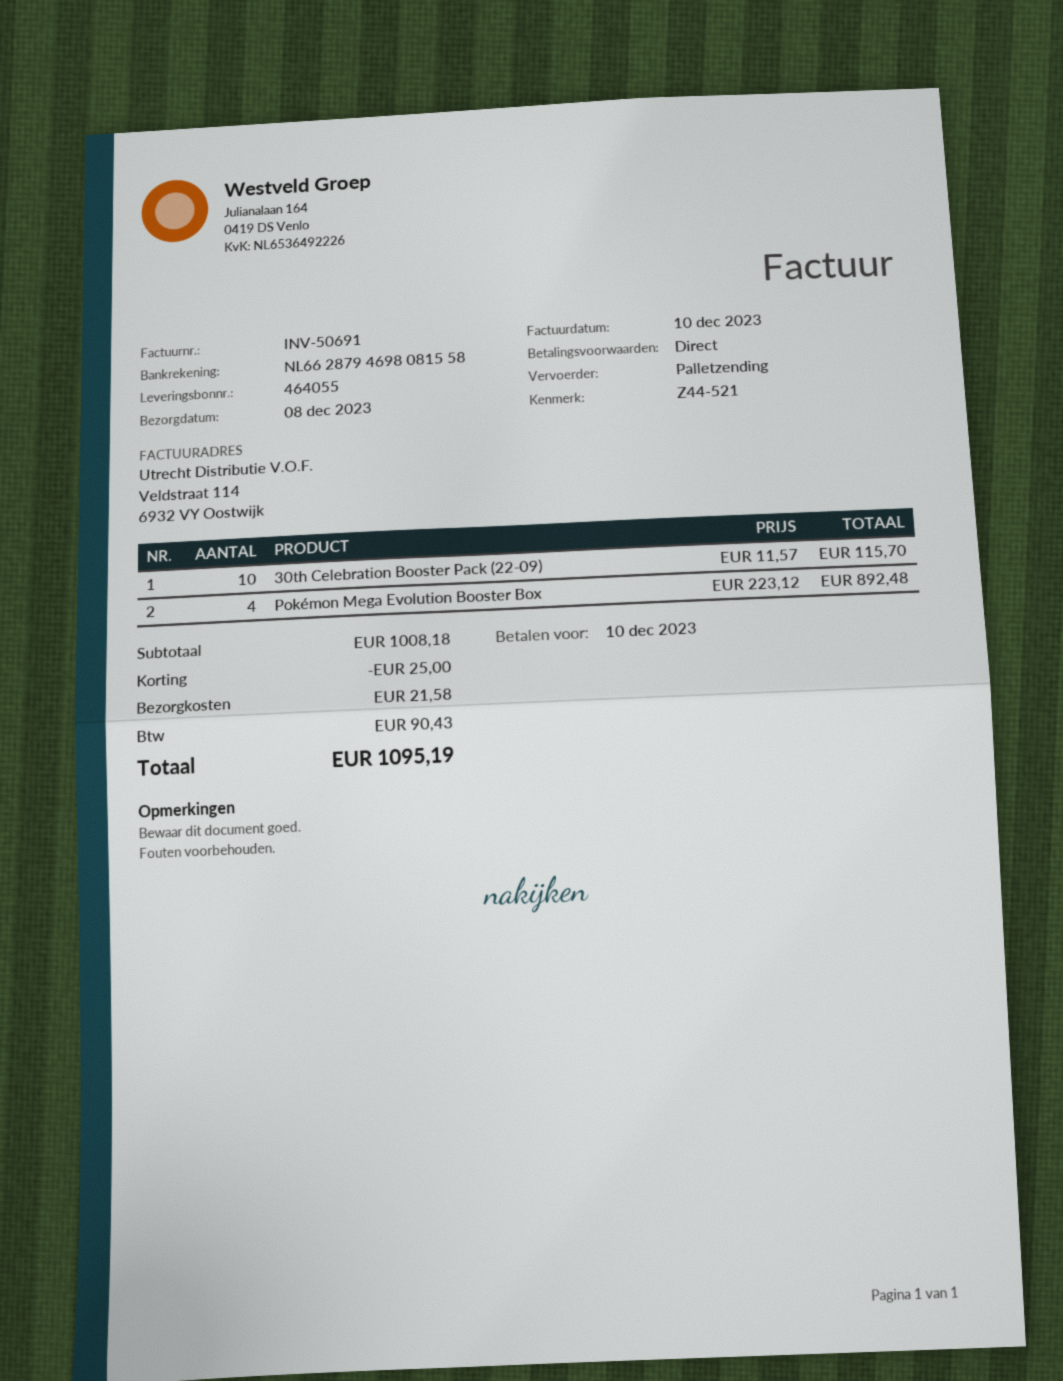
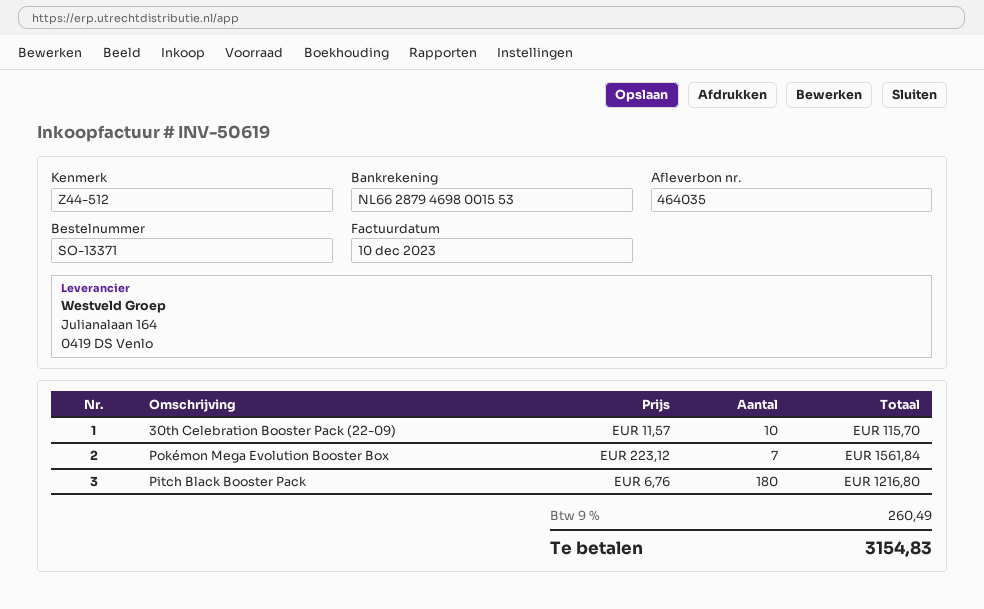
delivery note number: 464055 -> 464035
invoice number: INV-50691 -> INV-50619
reference: Z44-521 -> Z44-512
bank account: NL6628794698081558 -> NL6628794698001553
Pokémon Mega Evolution Booster Box: 4 x 223.12 = 892.48 -> 7 x 223.12 = 1561.84
Pitch Black Booster Pack: none -> 180 x 6.76 = 1216.80
discount: 25.00 -> none
shipping: 21.58 -> none
tax: 90.43 -> 260.49
total: 1095.19 -> 3154.83

